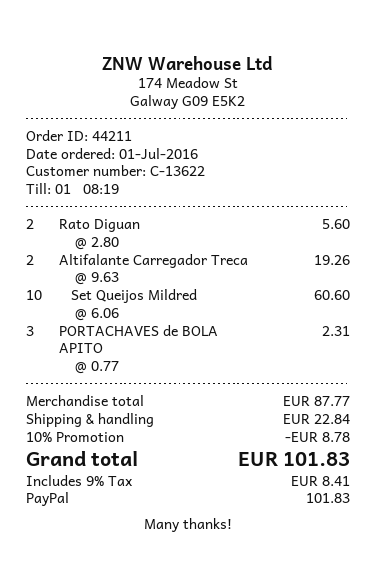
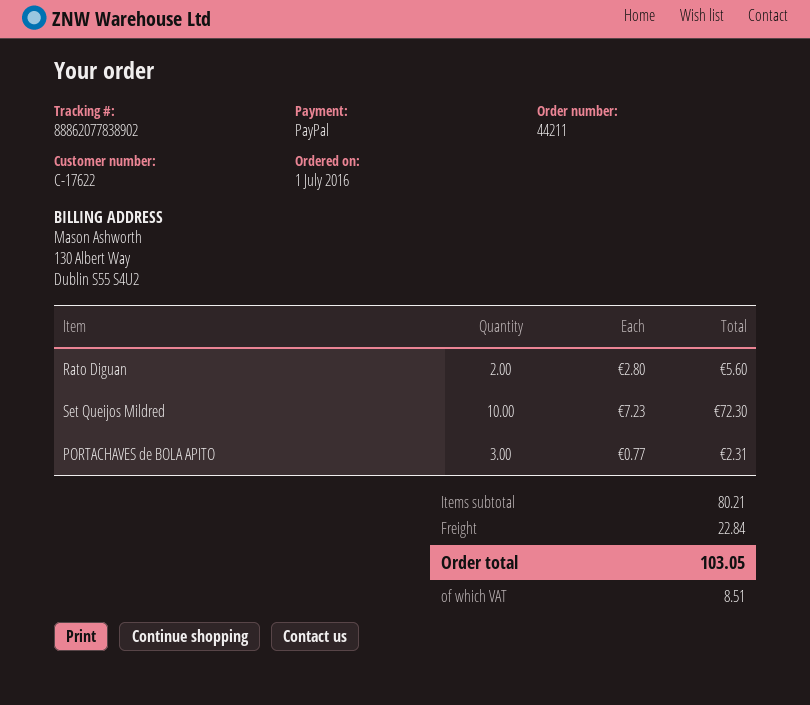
customer number: C-13622 -> C-17622
Altifalante Carregador Treca: 2 x 9.63 = 19.26 -> none
Set Queijos Mildred: 10 x 6.06 = 60.60 -> 10 x 7.23 = 72.30
subtotal: 87.77 -> 80.21
discount: 10% = 8.78 -> none
tax: 8.41 -> 8.51
total: 101.83 -> 103.05

